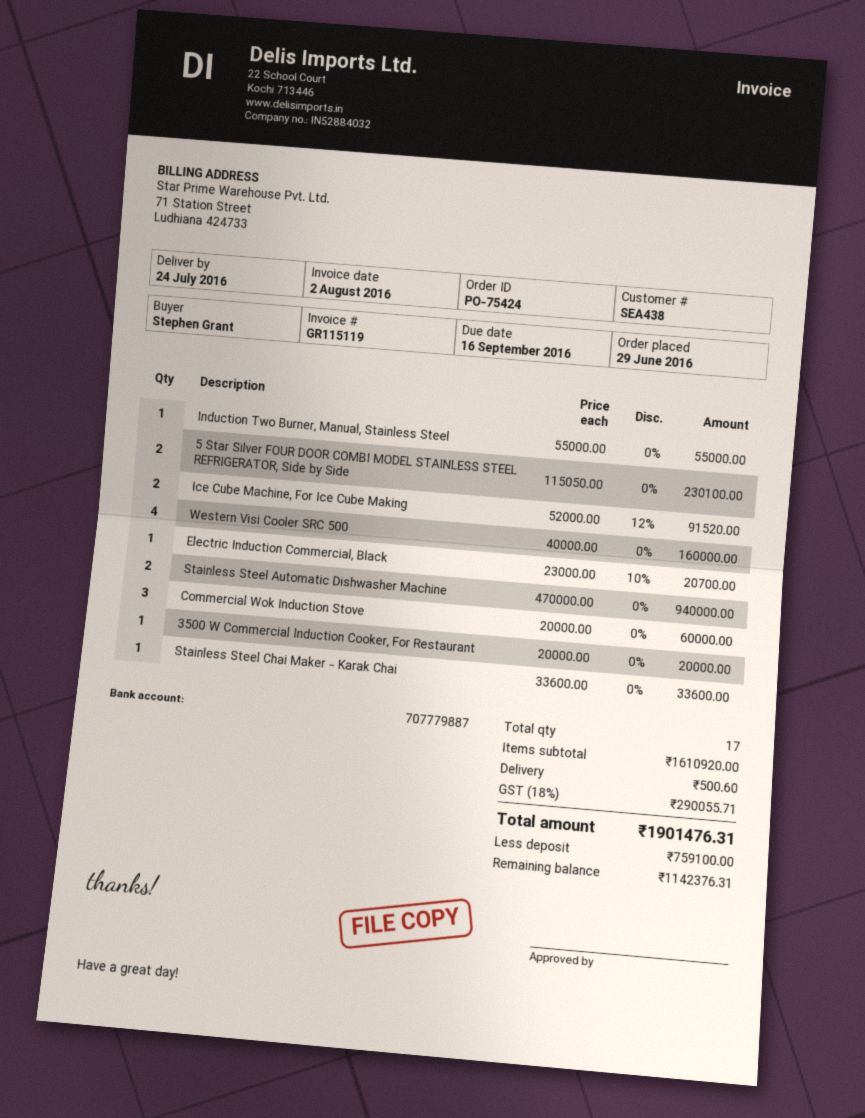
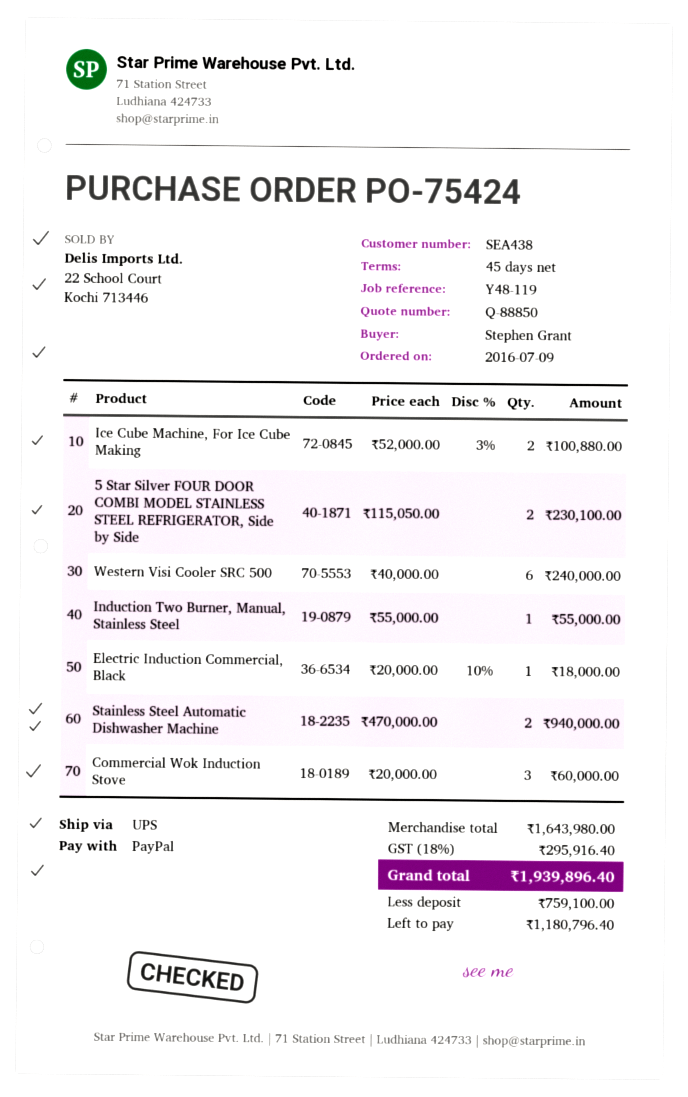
order date: 2016-06-29 -> 2016-07-09
Ice Cube Machine, For Ice Cube Making: 2 x 52000.00 - 12% = 91520.00 -> 2 x 52000.00 - 3% = 100880.00
Western Visi Cooler SRC 500: 4 x 40000.00 = 160000.00 -> 6 x 40000.00 = 240000.00
Electric Induction Commercial, Black: 1 x 23000.00 - 10% = 20700.00 -> 1 x 20000.00 - 10% = 18000.00
3500 W Commercial Induction Cooker, For Restaurant: 1 x 20000.00 = 20000.00 -> none
Stainless Steel Chai Maker - Karak Chai: 1 x 33600.00 = 33600.00 -> none
subtotal: 1610920.00 -> 1643980.00
shipping: 500.60 -> none
tax: 18% = 290055.71 -> 18% = 295916.40
total: 1901476.31 -> 1939896.40
balance: 1142376.31 -> 1180796.40

